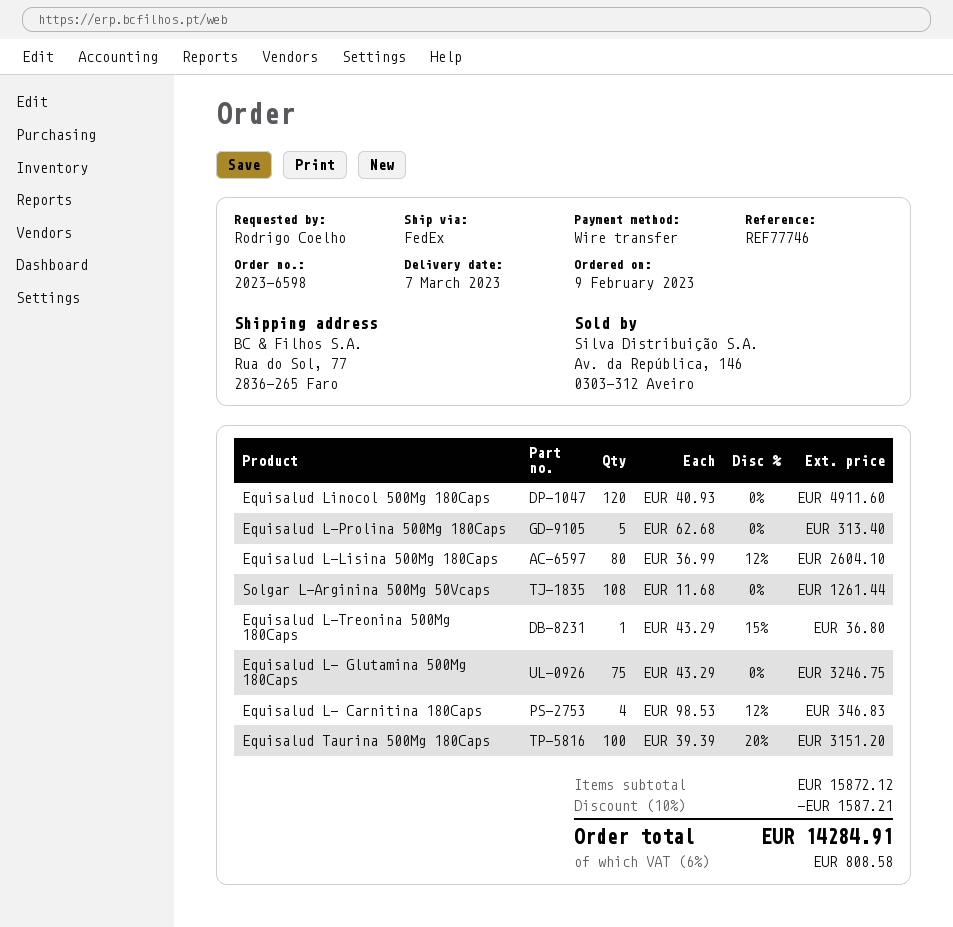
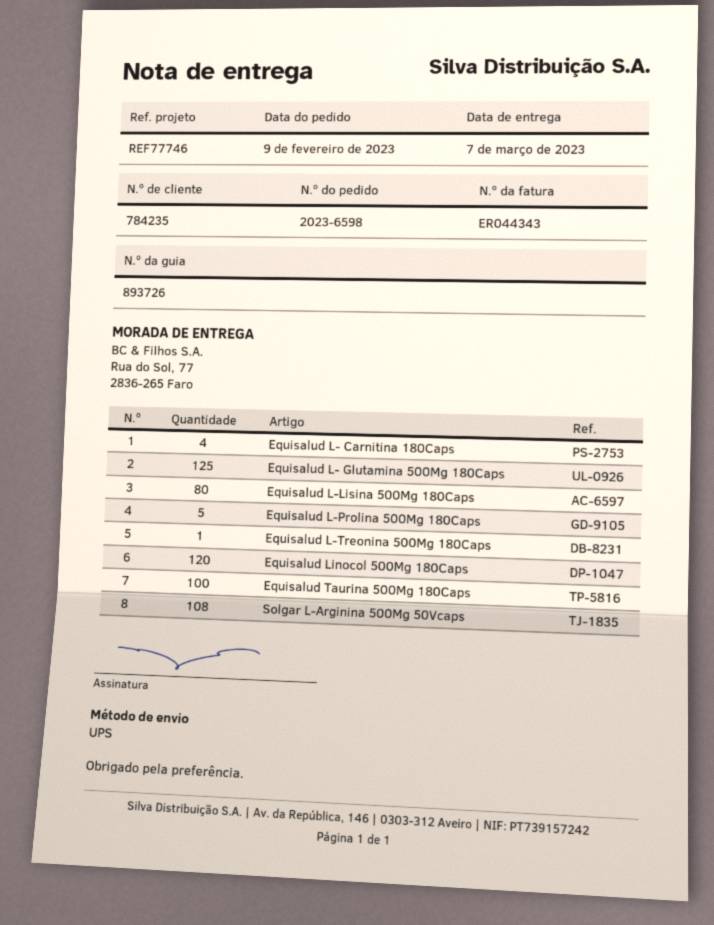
shipping method: FedEx -> UPS
Equisalud L- Glutamina 500Mg 180Caps: 75 -> 125

